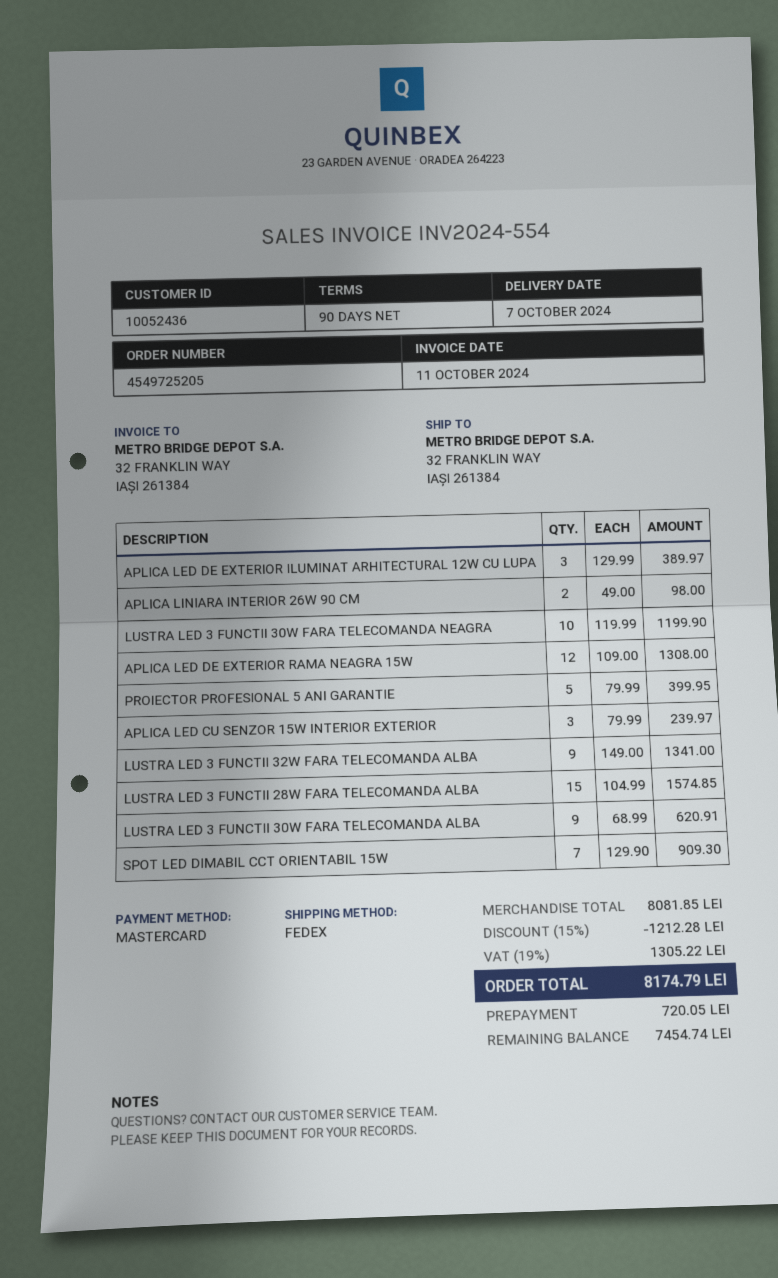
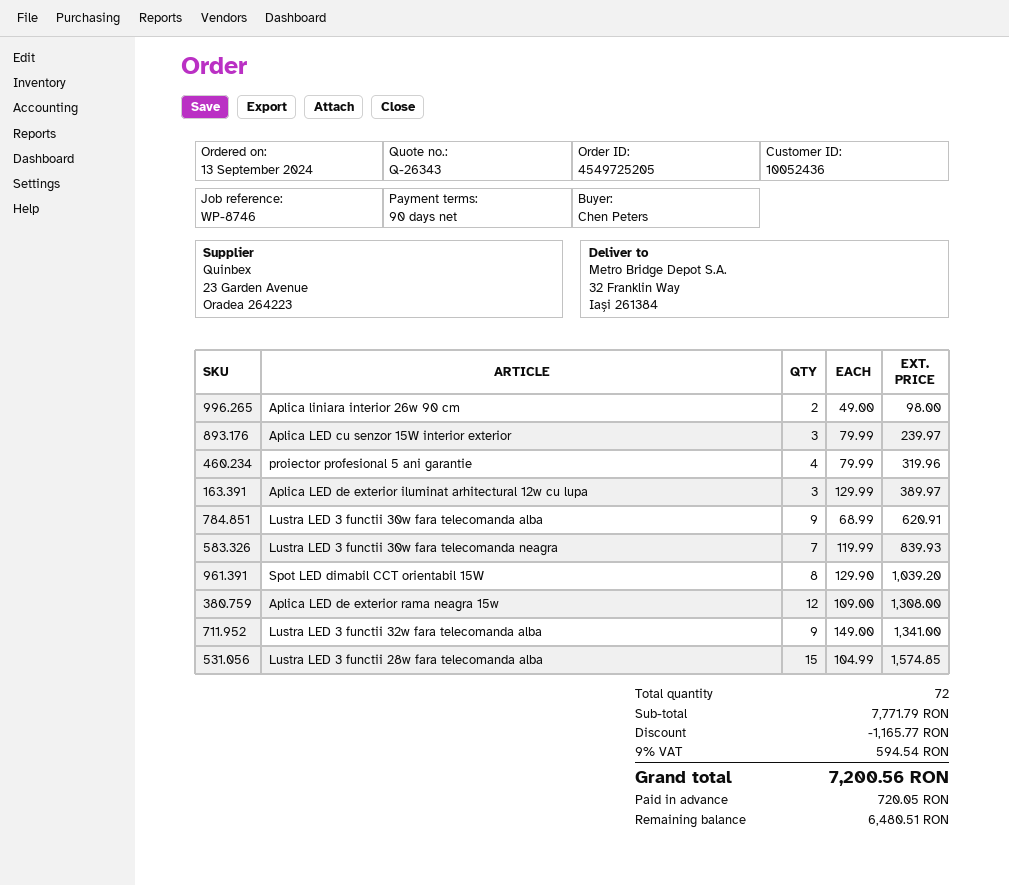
LUSTRA LED 3 FUNCTII 30W FARA TELECOMANDA NEAGRA: 10 x 119.99 = 1199.90 -> 7 x 119.99 = 839.93
PROIECTOR PROFESIONAL 5 ANI GARANTIE: 5 x 79.99 = 399.95 -> 4 x 79.99 = 319.96
SPOT LED DIMABIL CCT ORIENTABIL 15W: 7 x 129.90 = 909.30 -> 8 x 129.90 = 1039.20
subtotal: 8081.85 -> 7771.79
discount: 1212.28 -> 1165.77
tax: 19% = 1305.22 -> 9% = 594.54
total: 8174.79 -> 7200.56
balance: 7454.74 -> 6480.51

